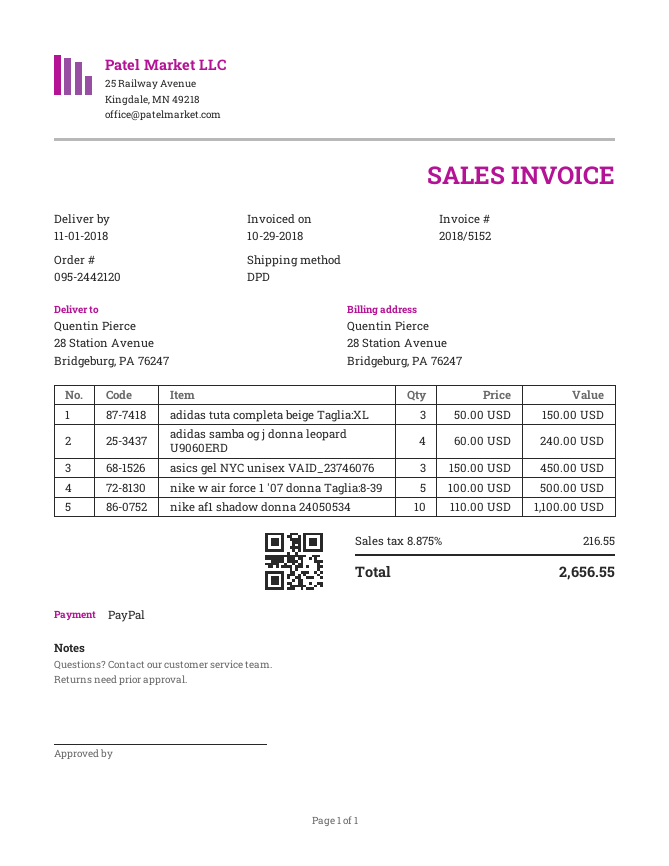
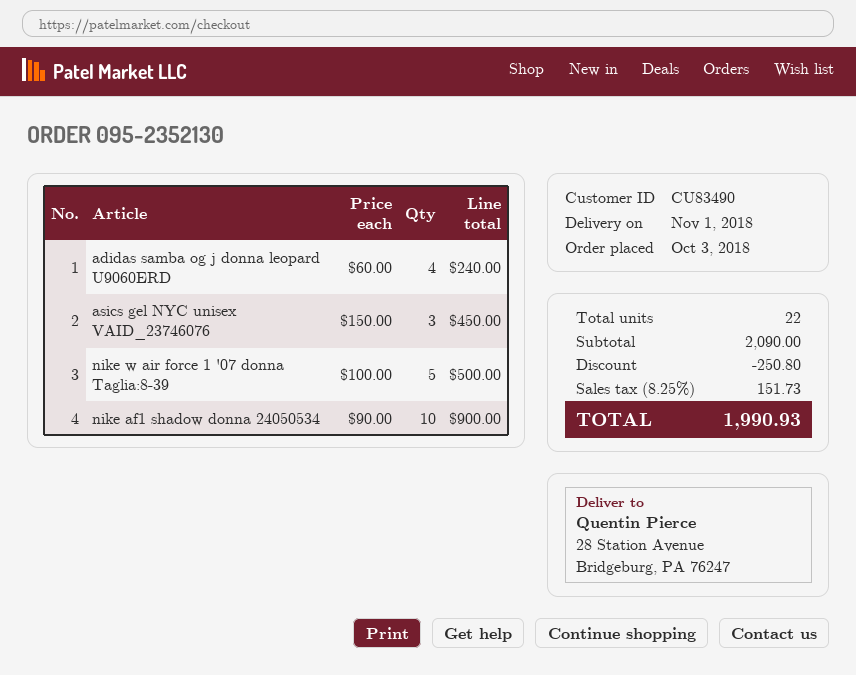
order number: 095-2442120 -> 095-2352130
adidas tuta completa beige Taglia:XL: 3 x 50.00 = 150.00 -> none
nike af1 shadow donna 24050534: 10 x 110.00 = 1100.00 -> 10 x 90.00 = 900.00
discount: none -> 250.80
tax: 8.875% = 216.55 -> 8.25% = 151.73
total: 2656.55 -> 1990.93

